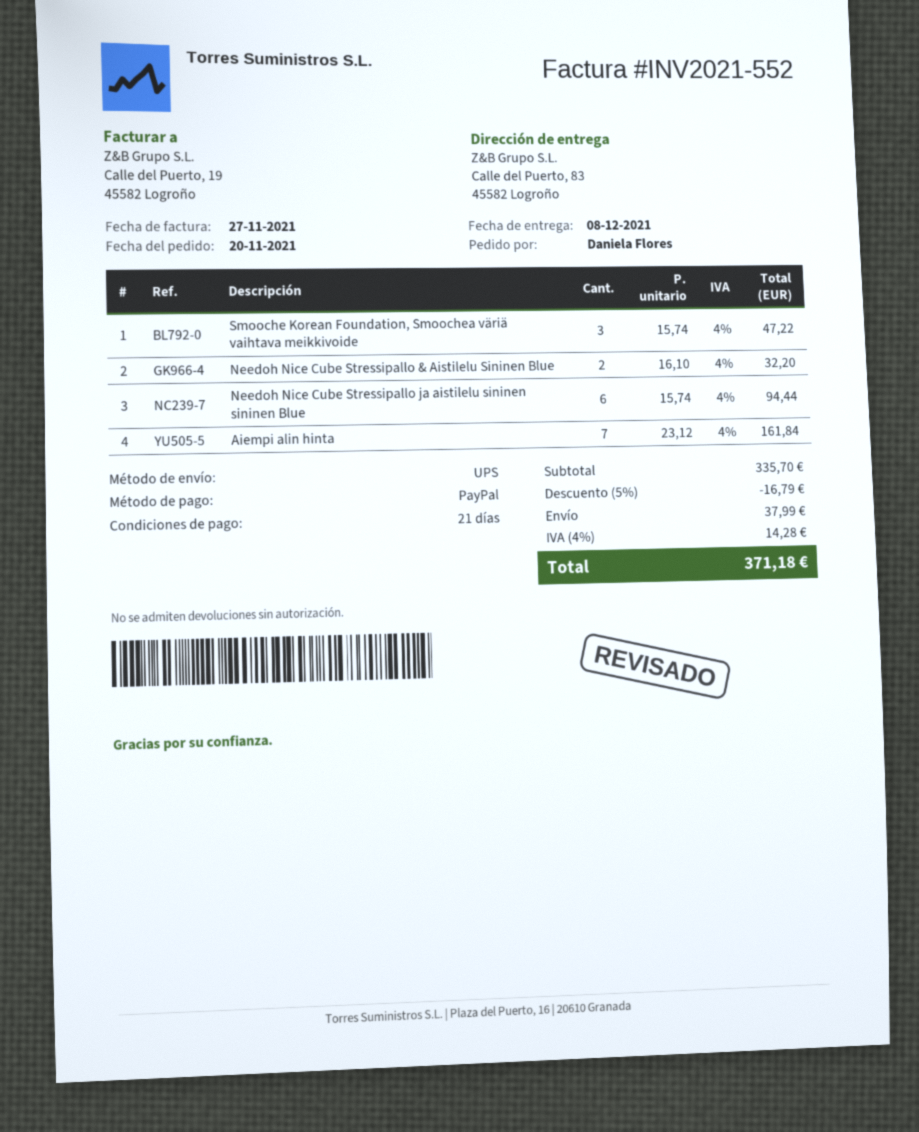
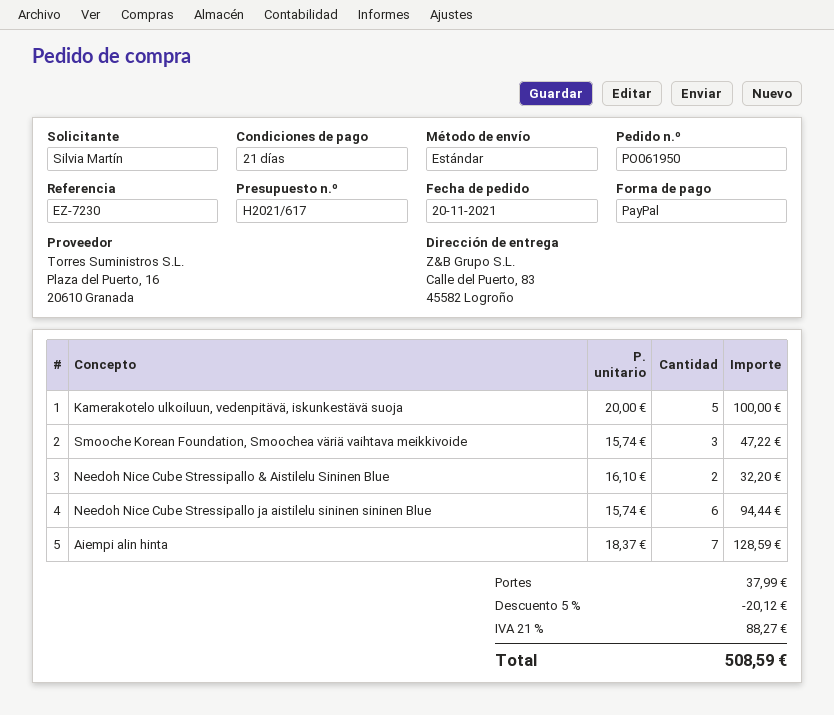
ordered by: Daniela Flores -> Silvia Martín
shipping method: UPS -> standard
Aiempi alin hinta: 7 x 23.12 = 161.84 -> 7 x 18.37 = 128.59
Kamerakotelo ulkoiluun, vedenpitävä, iskunkestävä suoja: none -> 5 x 20.00 = 100.00
discount: 5% = 16.79 -> 5% = 20.12
tax: 4% = 14.28 -> 21% = 88.27
total: 371.18 -> 508.59

